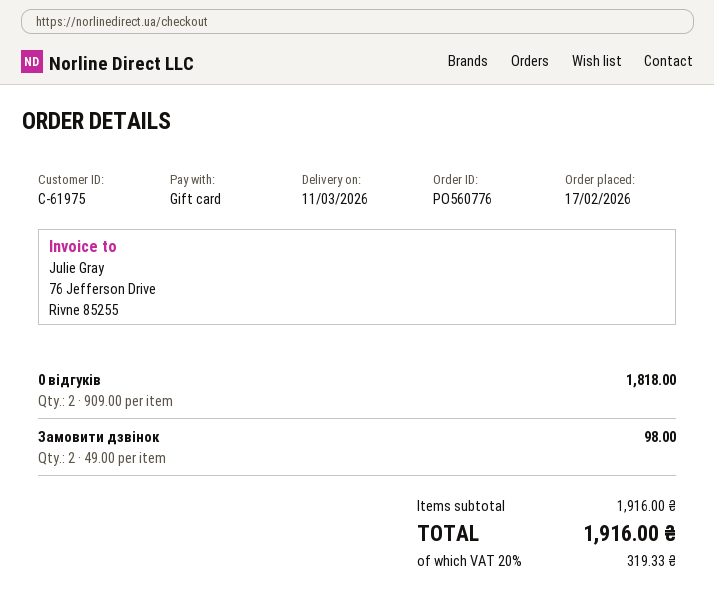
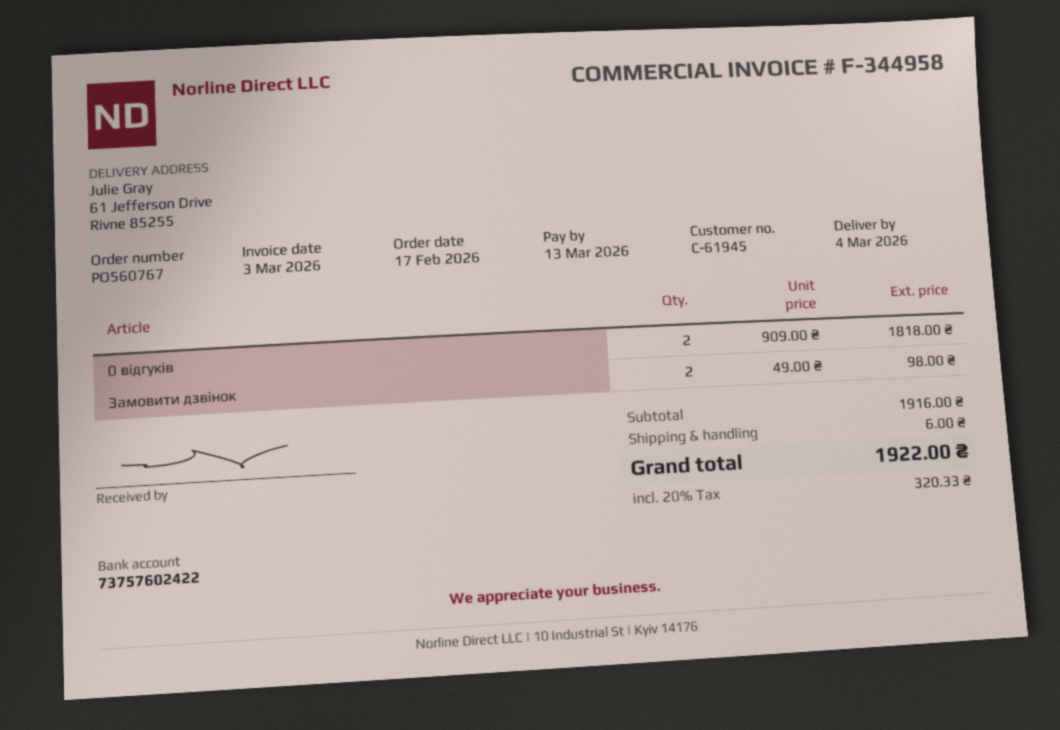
order number: PO560776 -> PO560767
delivery date: 2026-03-11 -> 2026-03-04
customer number: C-61975 -> C-61945
shipping: none -> 6.00
tax: 20% = 319.33 -> 20% = 320.33
total: 1916.00 -> 1922.00

